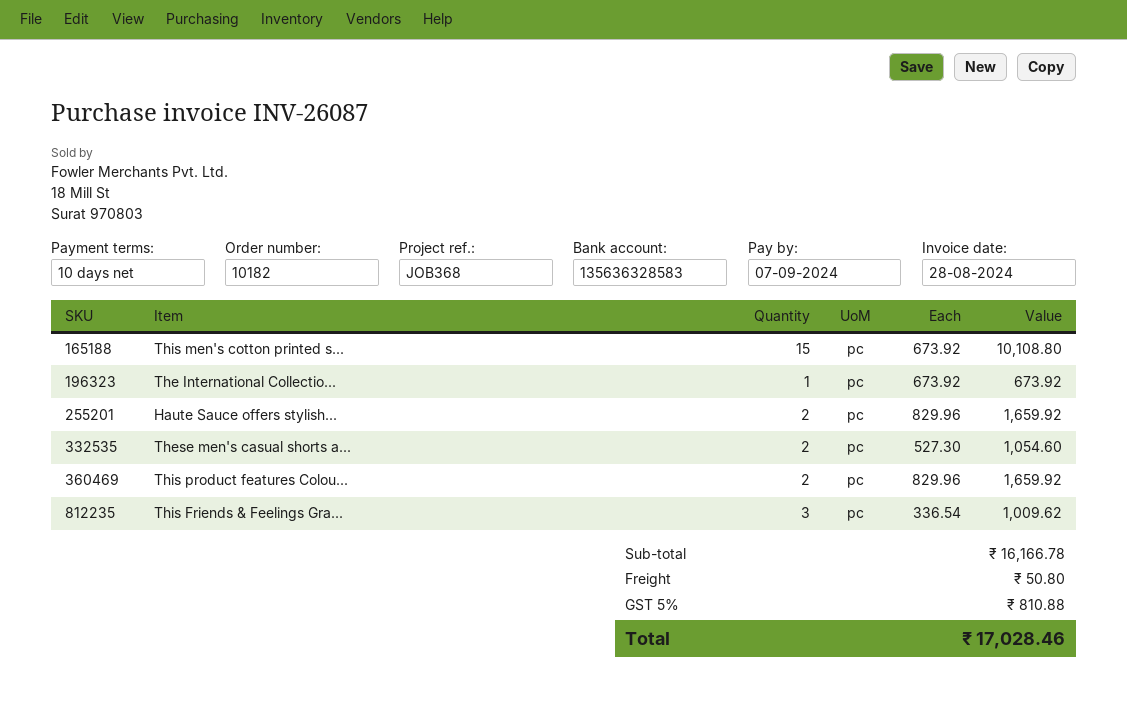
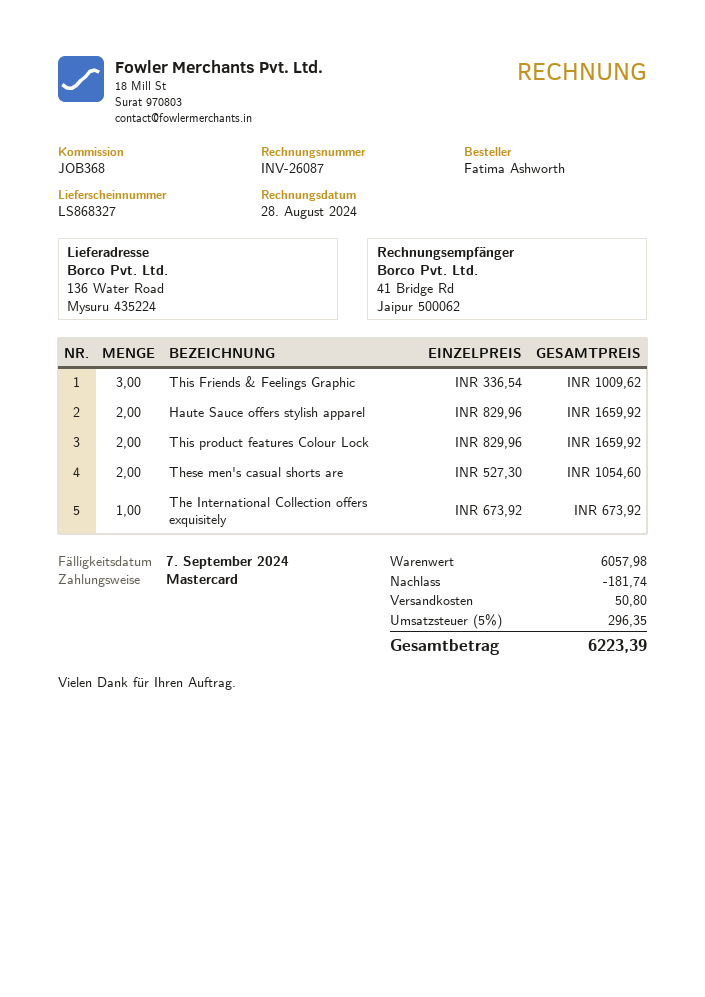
This men's cotton printed s...: 15 x 673.92 = 10108.80 -> none
subtotal: 16166.78 -> 6057.98
discount: none -> 181.74
tax: 5% = 810.88 -> 5% = 296.35
total: 17028.46 -> 6223.39

